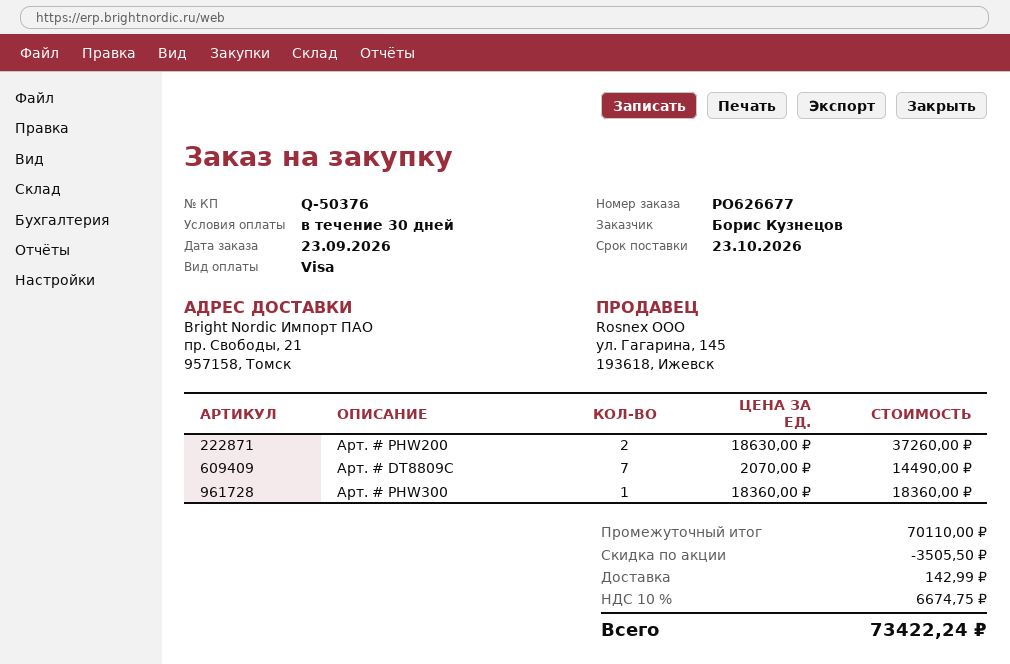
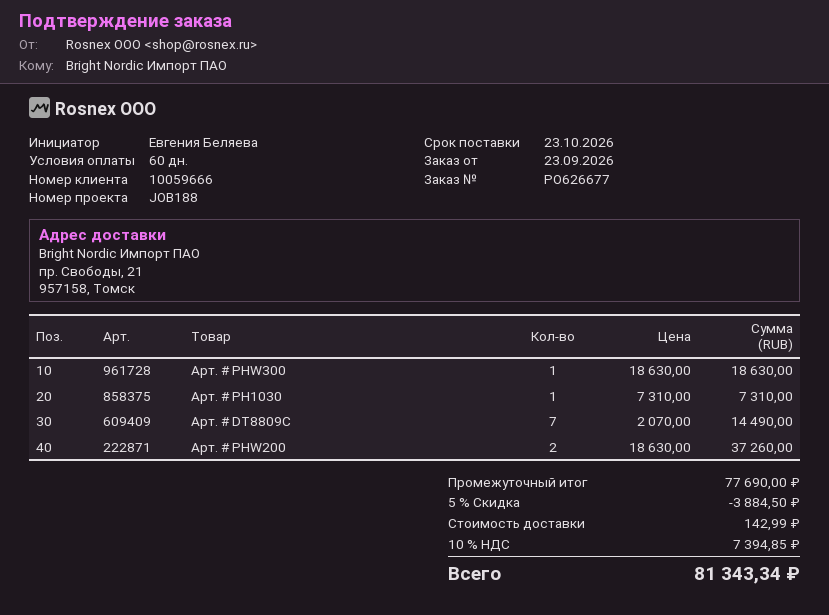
payment terms: 30 days -> 60 days
ordered by: Борис Кузнецов -> Евгения Беляева
Арт. # PHW300: 1 x 18360.00 = 18360.00 -> 1 x 18630.00 = 18630.00
Арт. # PH1030: none -> 1 x 7310.00 = 7310.00
subtotal: 70110.00 -> 77690.00
discount: 3505.50 -> 3884.50
tax: 10% = 6674.75 -> 10% = 7394.85
total: 73422.24 -> 81343.34

